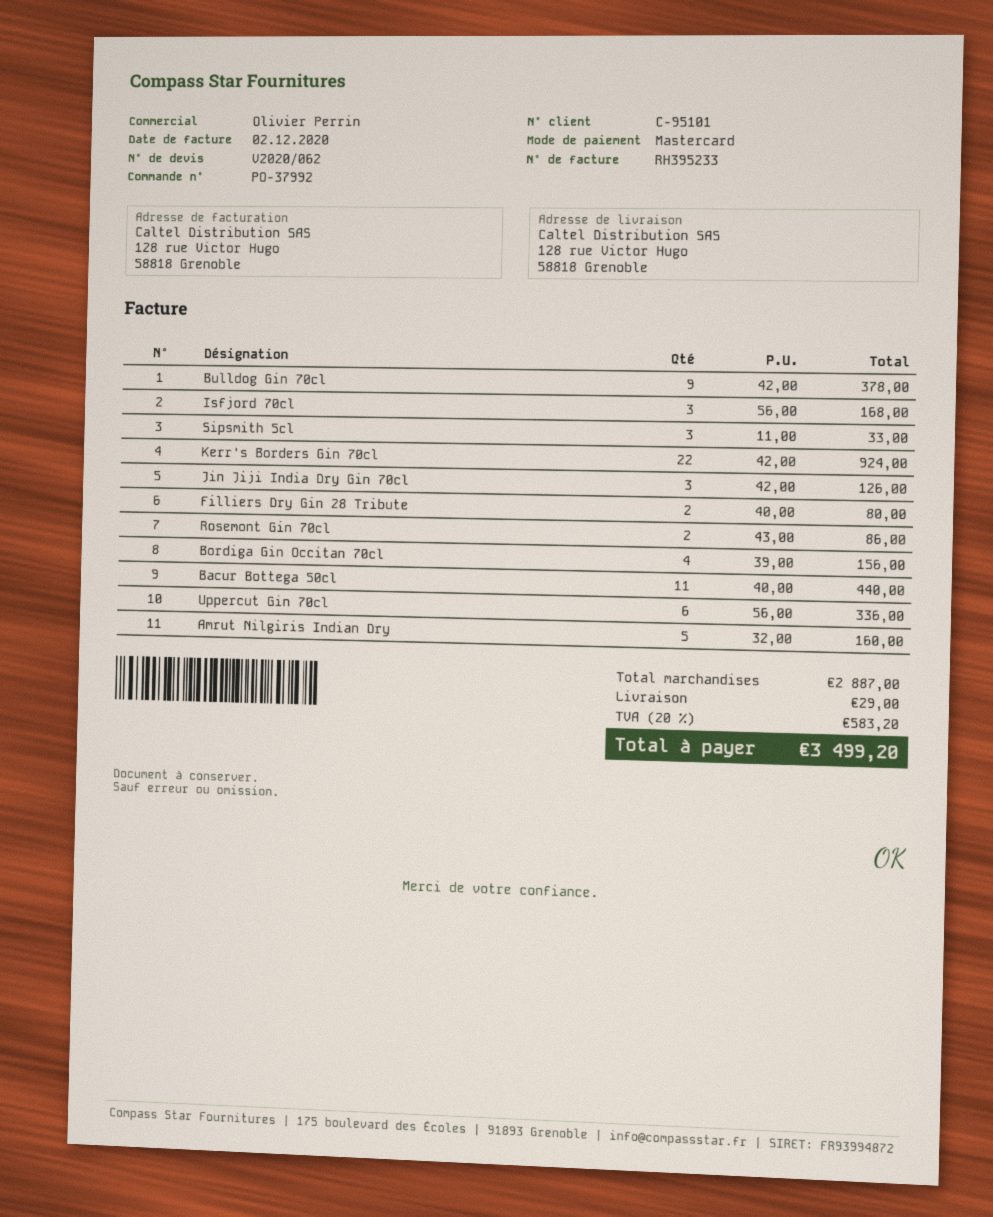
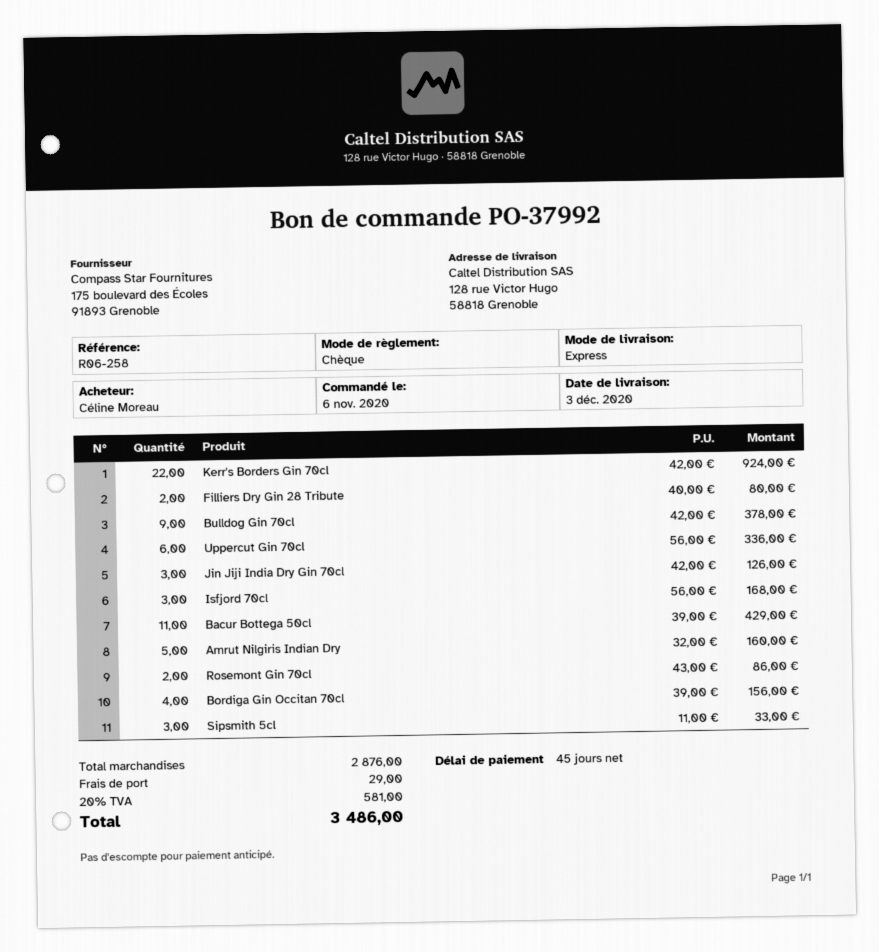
payment method: Mastercard -> cheque
Bacur Bottega 50cl: 11 x 40.00 = 440.00 -> 11 x 39.00 = 429.00
subtotal: 2887.00 -> 2876.00
tax: 20% = 583.20 -> 20% = 581.00
total: 3499.20 -> 3486.00

